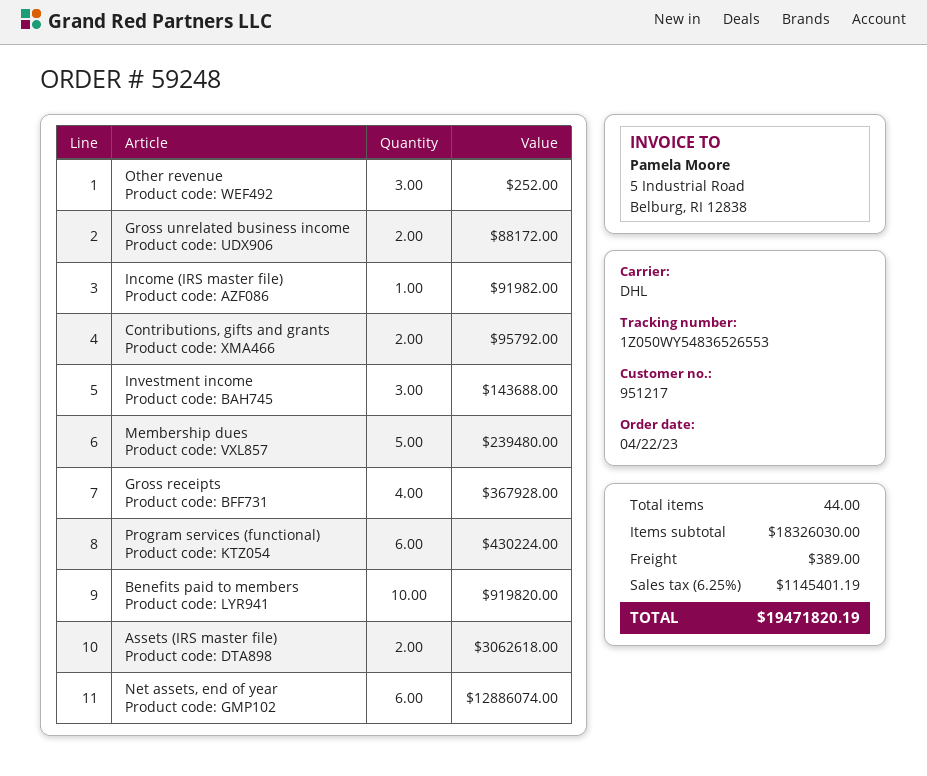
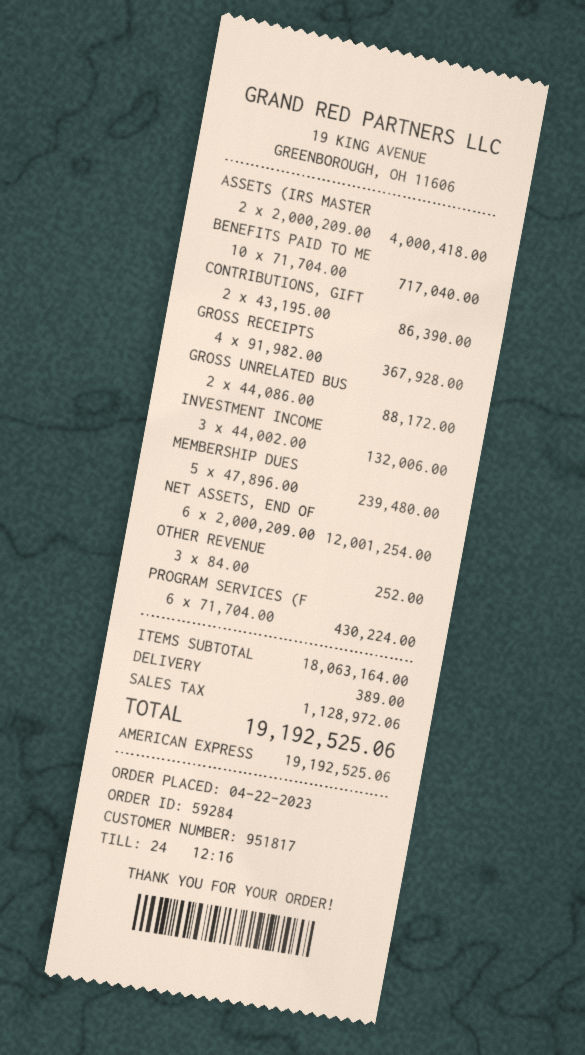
order number: 59248 -> 59284
customer number: 951217 -> 951817
Income (IRS master file): 1 for 91982.00 -> none
Contributions, gifts and grants: 2 for 95792.00 -> 2 for 86390.00
Investment income: 3 for 143688.00 -> 3 for 132006.00
Benefits paid to members: 10 for 919820.00 -> 10 for 717040.00
Assets (IRS master file): 2 for 3062618.00 -> 2 for 4000418.00
Net assets, end of year: 6 for 12886074.00 -> 6 for 12001254.00
subtotal: 18326030.00 -> 18063164.00
tax: 1145401.19 -> 1128972.06
total: 19471820.19 -> 19192525.06

